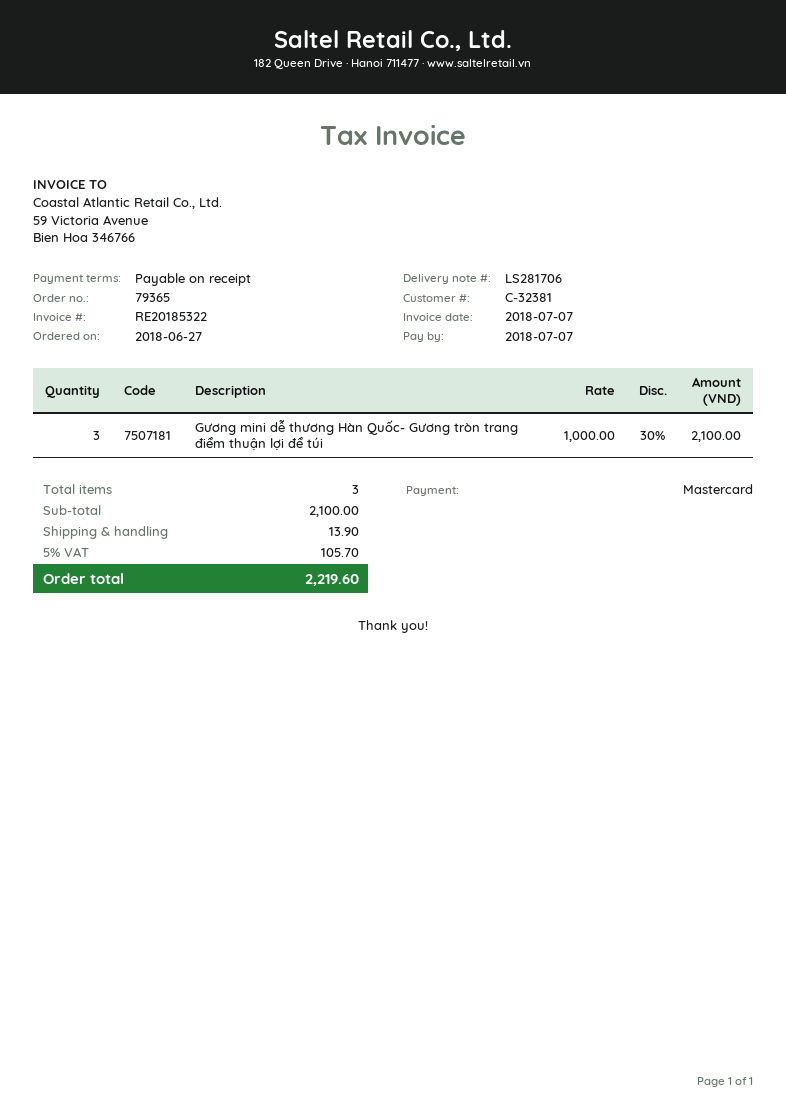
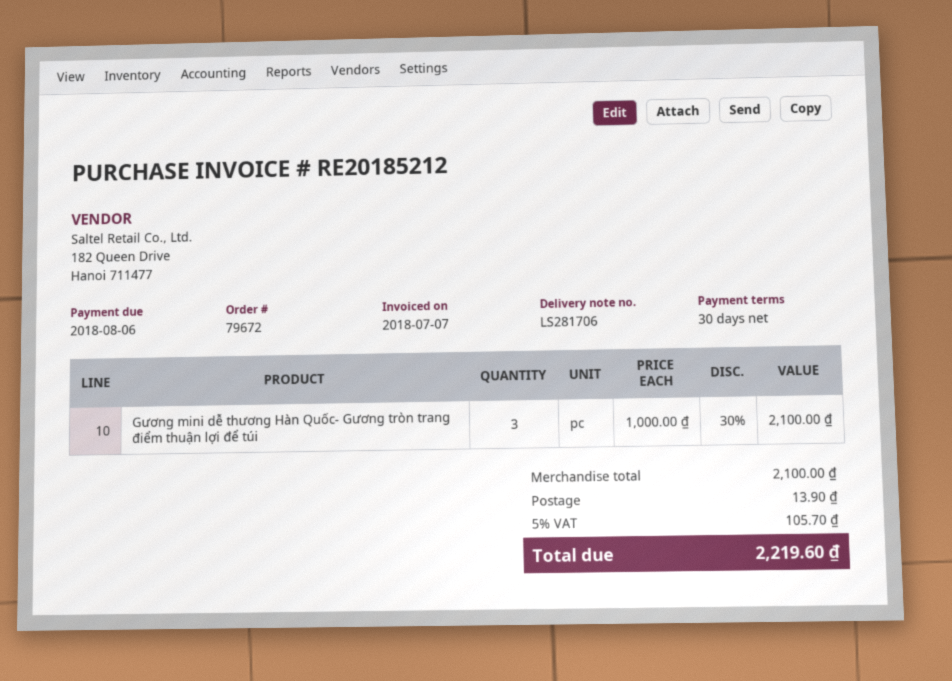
order number: 79365 -> 79672
invoice number: RE20185322 -> RE20185212
payment terms: on receipt -> 30 days
due date: 2018-07-07 -> 2018-08-06

